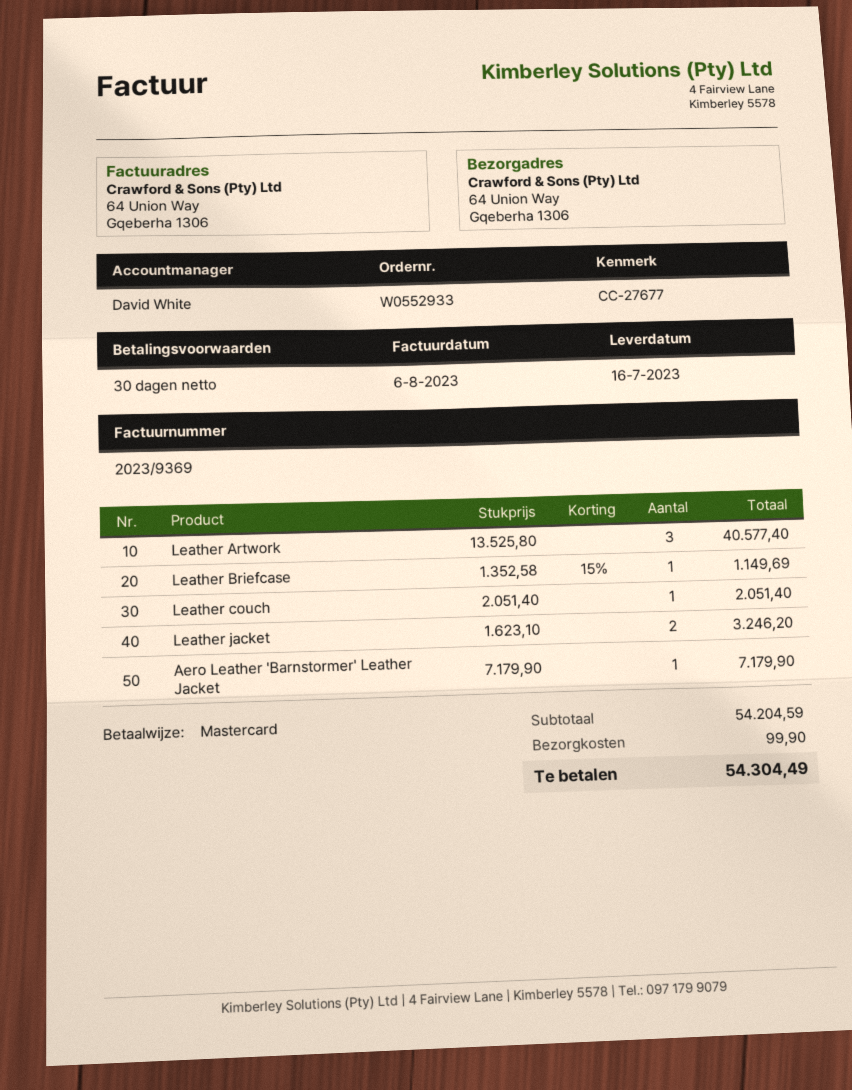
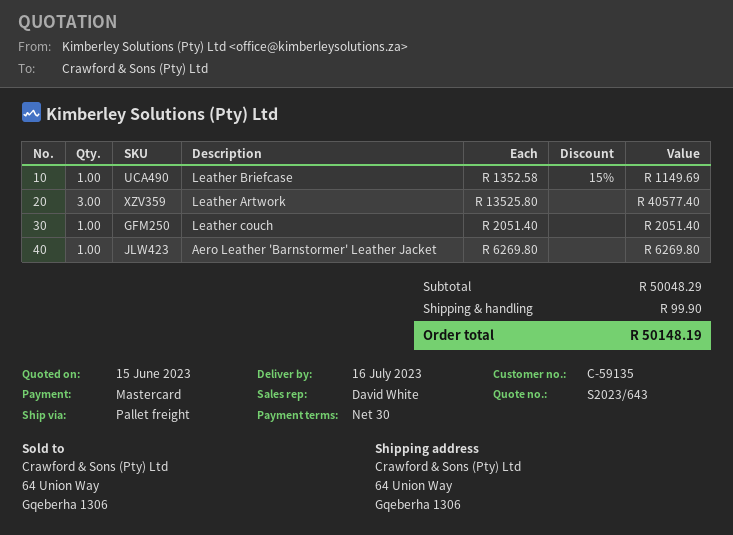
Leather jacket: 2 x 1623.10 = 3246.20 -> none
Aero Leather 'Barnstormer' Leather Jacket: 1 x 7179.90 = 7179.90 -> 1 x 6269.80 = 6269.80
subtotal: 54204.59 -> 50048.29
total: 54304.49 -> 50148.19

